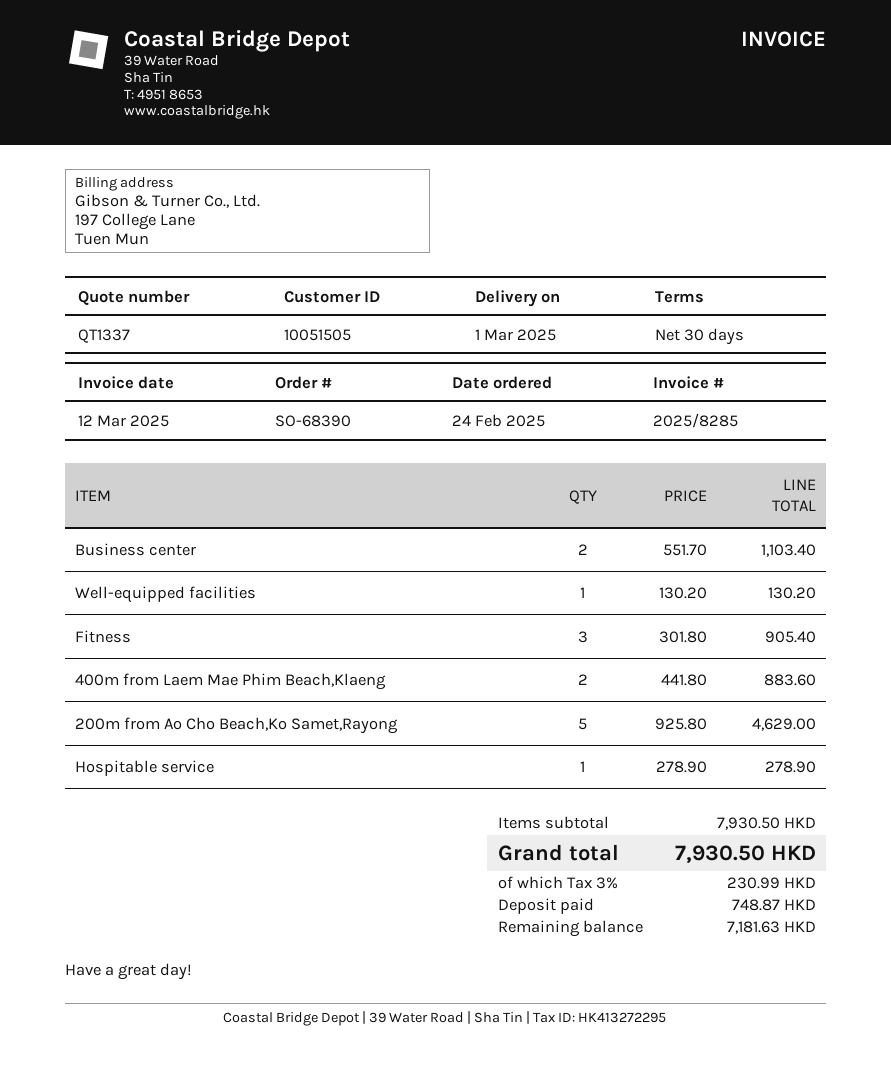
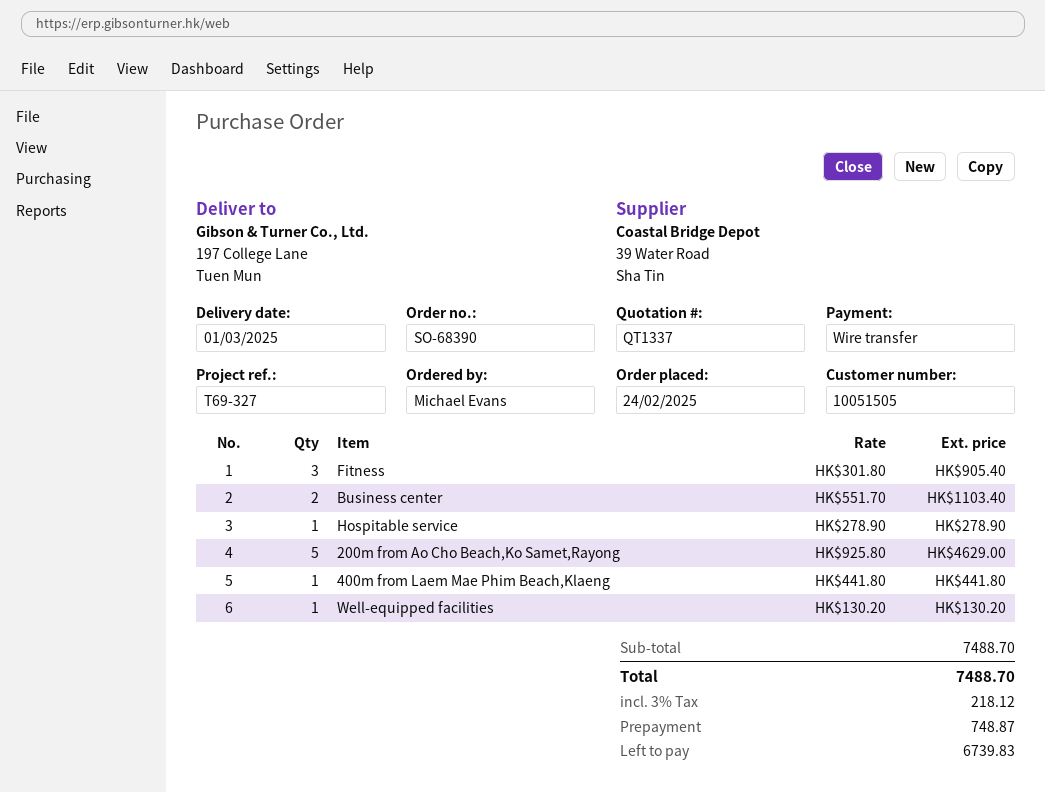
400m from Laem Mae Phim Beach,Klaeng: 2 x 441.80 = 883.60 -> 1 x 441.80 = 441.80
subtotal: 7930.50 -> 7488.70
tax: 3% = 230.99 -> 3% = 218.12
total: 7930.50 -> 7488.70
balance: 7181.63 -> 6739.83

